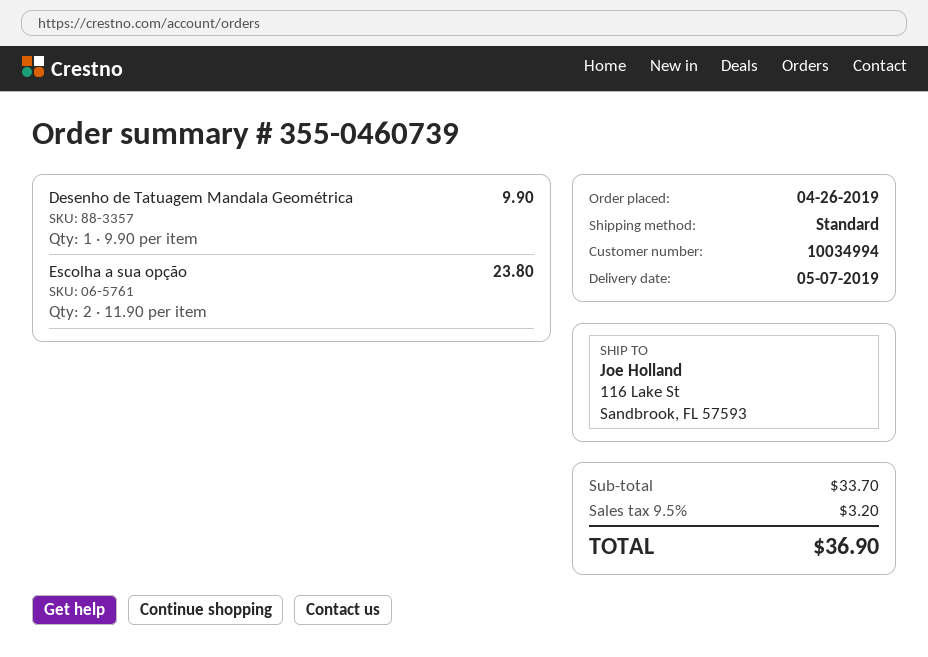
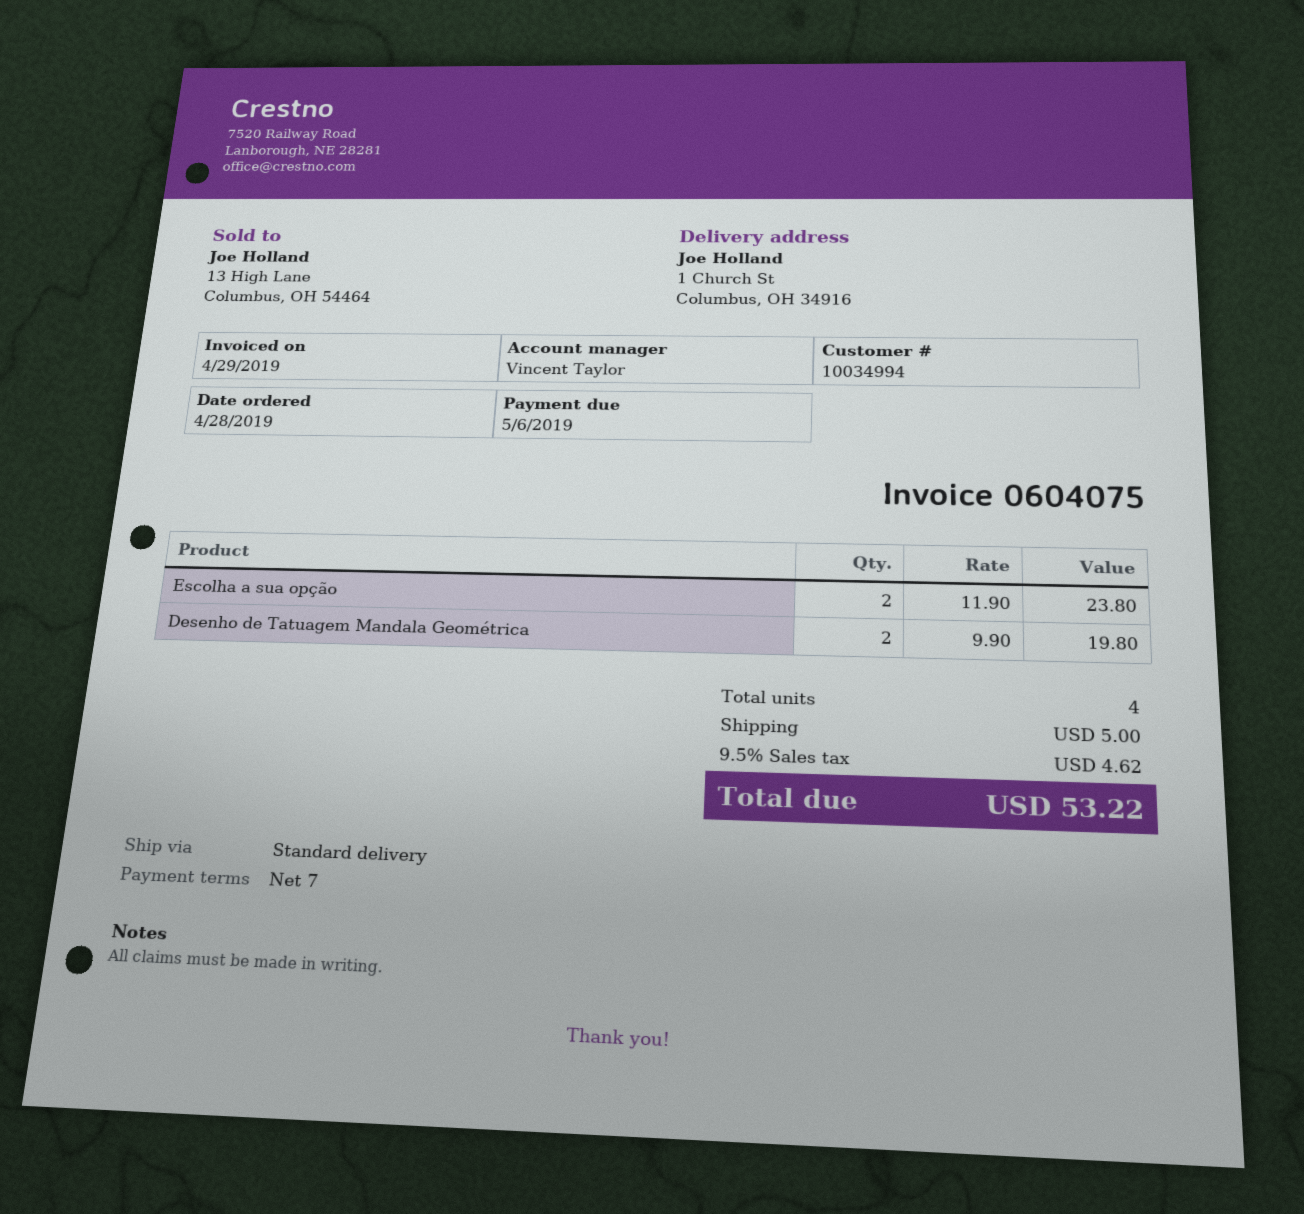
order date: 2019-04-26 -> 2019-04-28
ship to: 116 Lake St, Sandbrook, FL 57593 -> 1 Church St, Columbus, OH 34916
Desenho de Tatuagem Mandala Geométrica: 1 x 9.90 = 9.90 -> 2 x 9.90 = 19.80
shipping: none -> 5.00
tax: 9.5% = 3.20 -> 9.5% = 4.62
total: 36.90 -> 53.22

